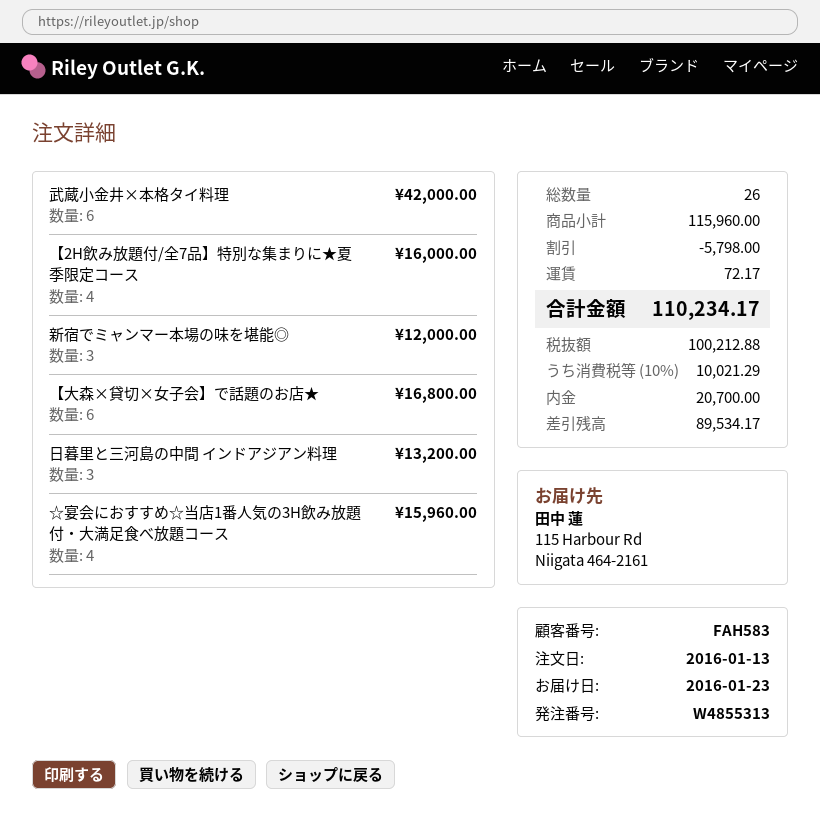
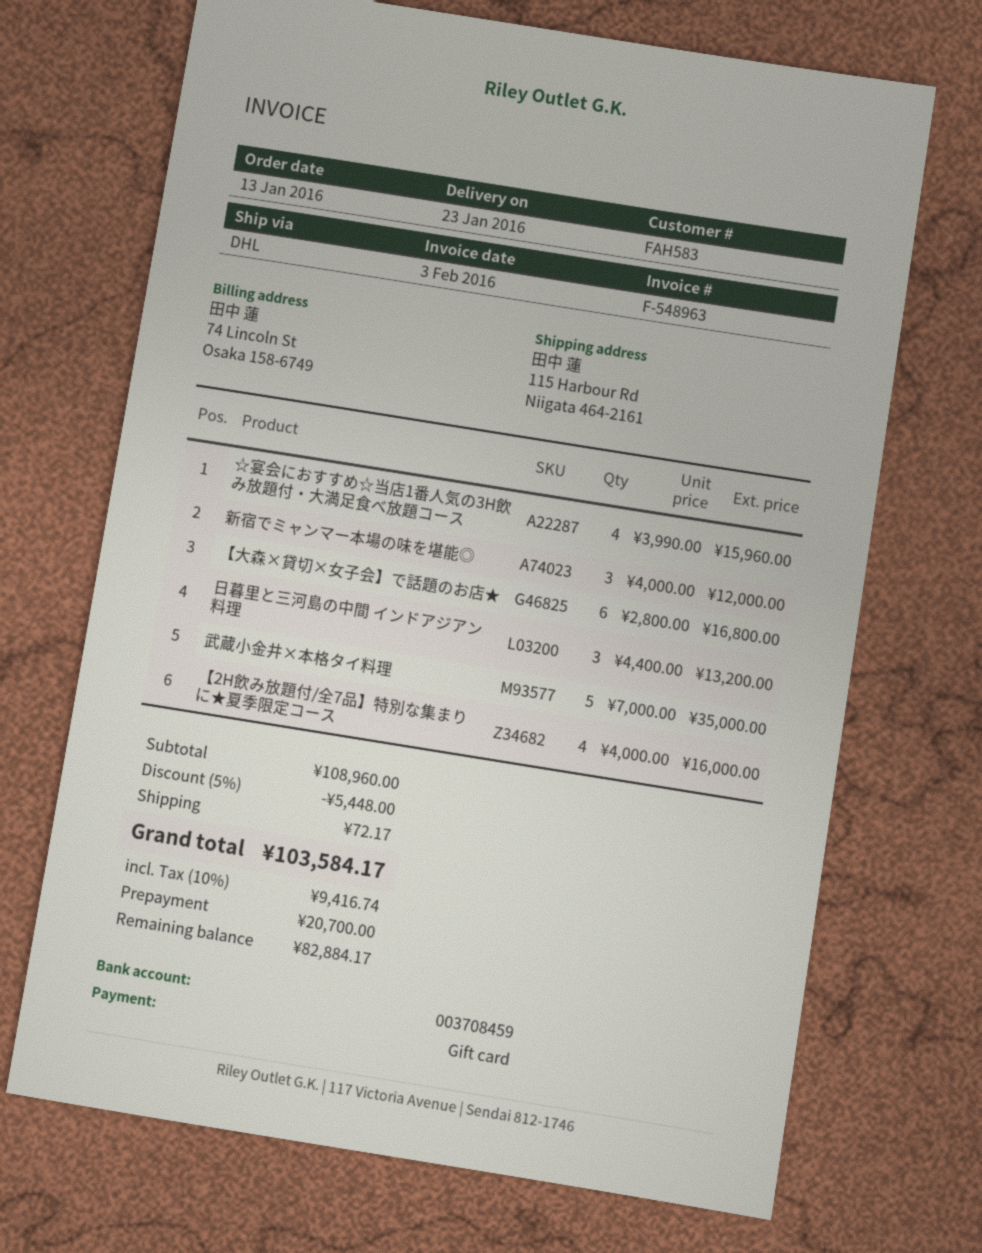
武蔵小金井×本格タイ料理: 6 for 42000.00 -> 5 for 35000.00
subtotal: 115960.00 -> 108960.00
discount: 5798.00 -> 5448.00
tax: 10% = 10021.29 -> 10% = 9416.74
total: 110234.17 -> 103584.17
balance: 89534.17 -> 82884.17

